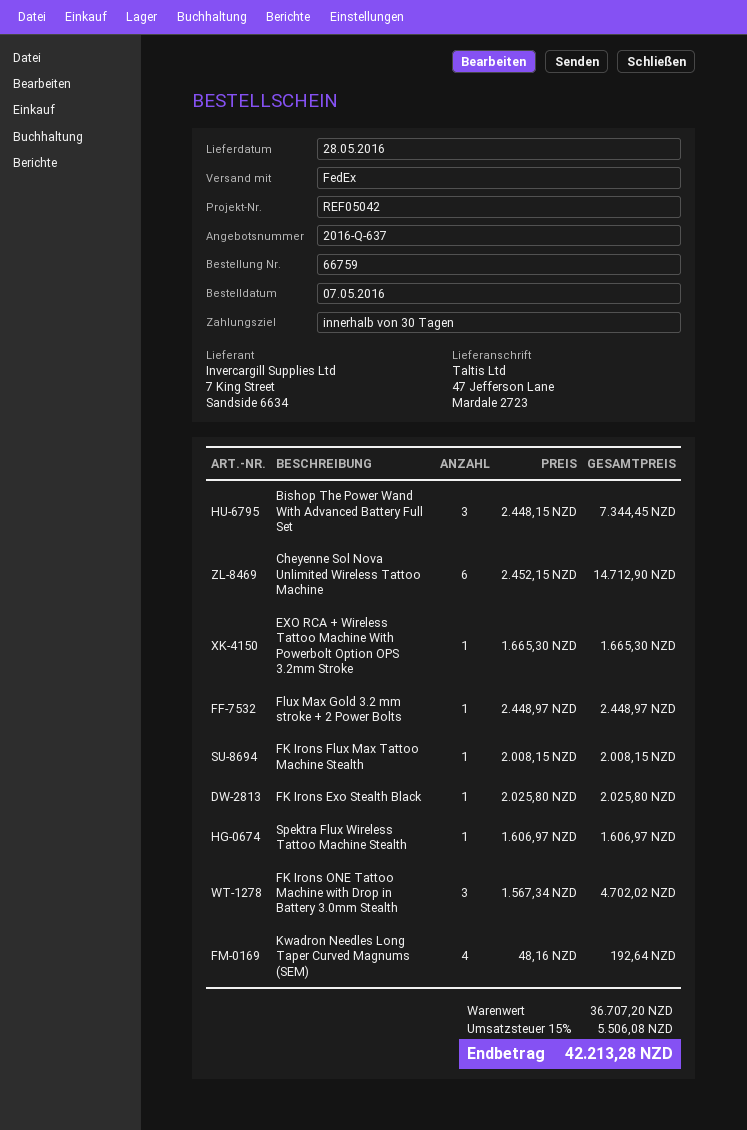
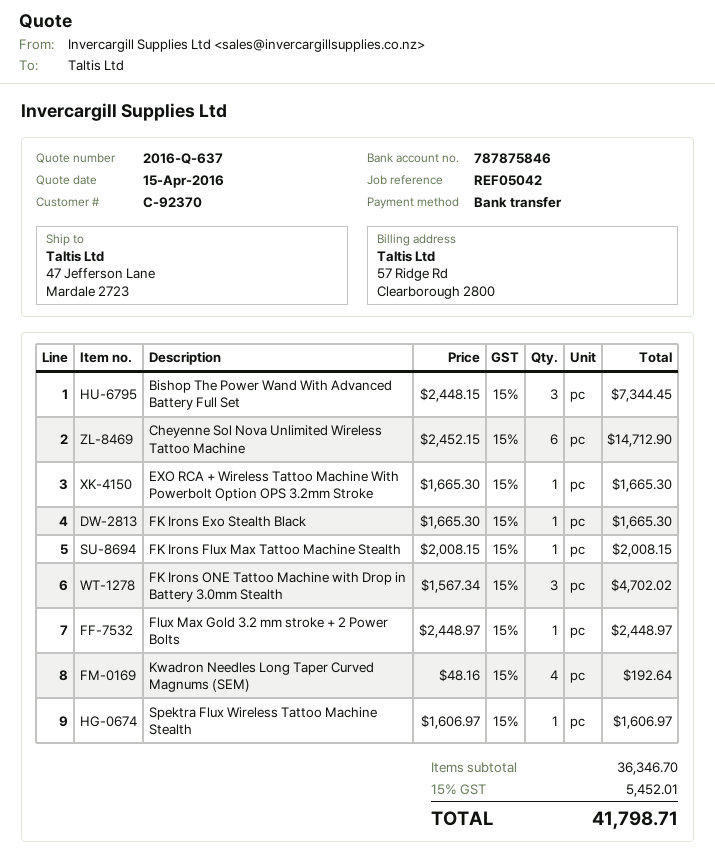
FK Irons Exo Stealth Black: 1 x 2025.80 = 2025.80 -> 1 x 1665.30 = 1665.30
subtotal: 36707.20 -> 36346.70
tax: 15% = 5506.08 -> 15% = 5452.01
total: 42213.28 -> 41798.71

